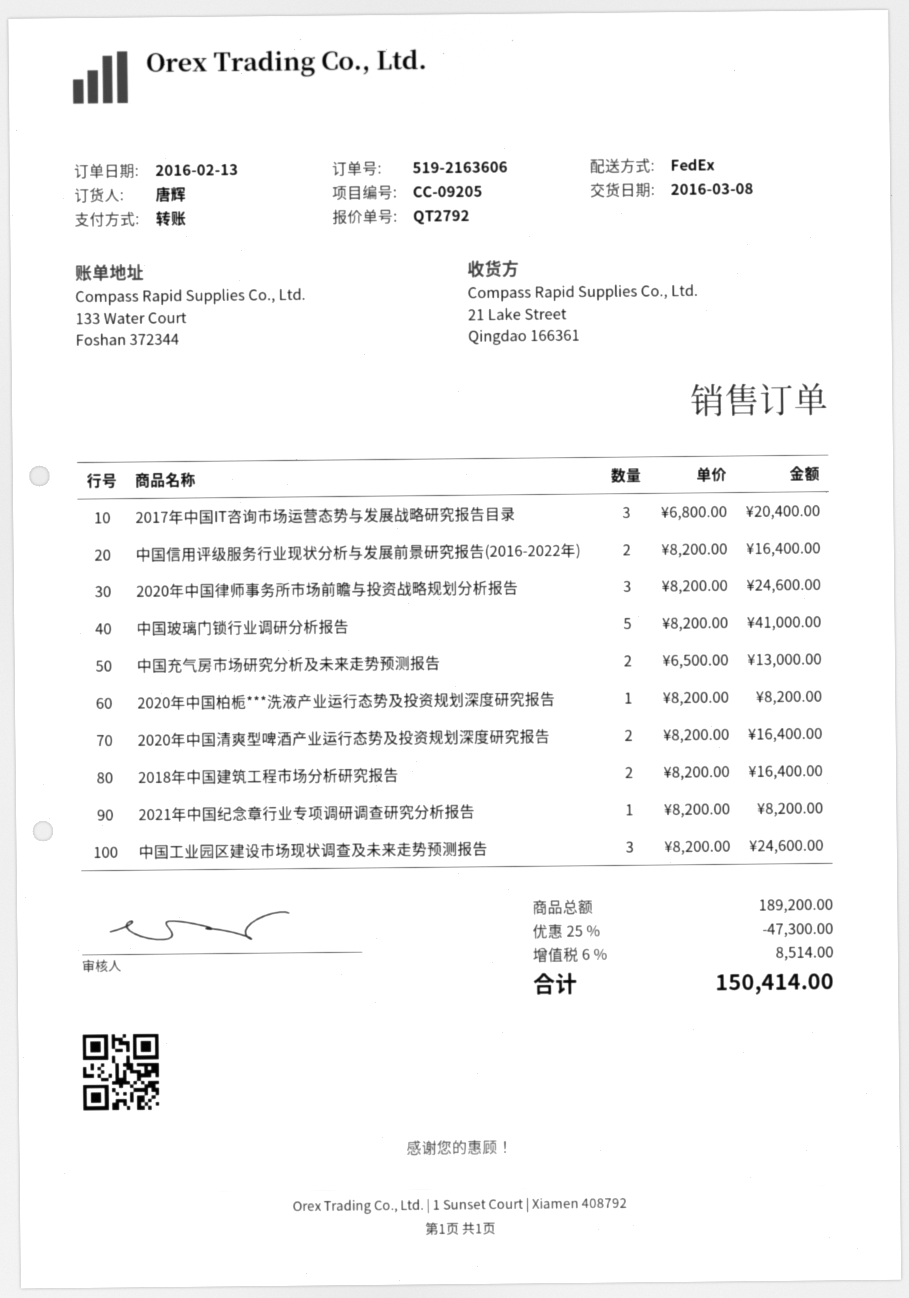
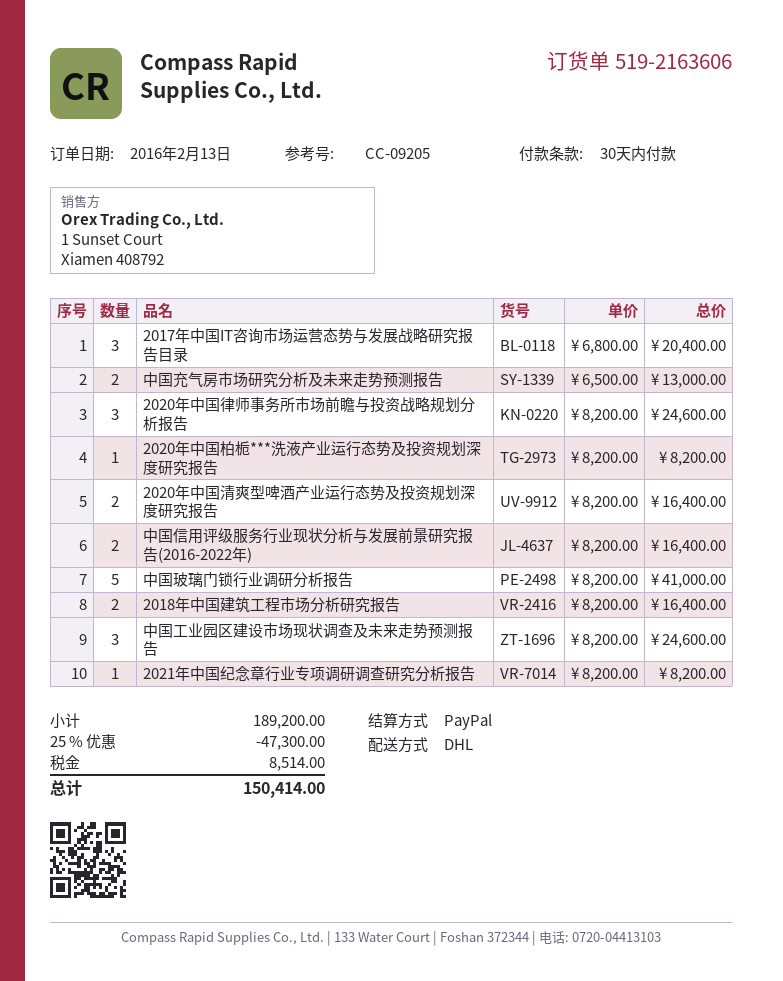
payment method: bank transfer -> PayPal
shipping method: FedEx -> DHL

